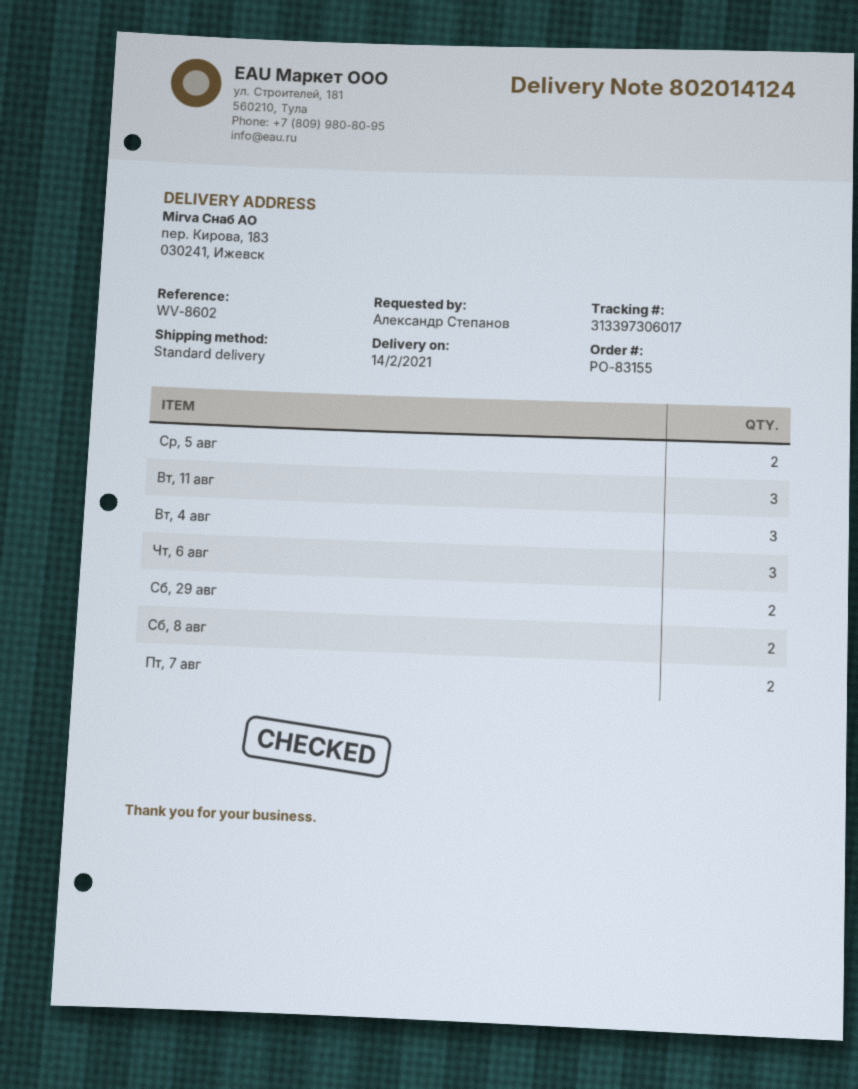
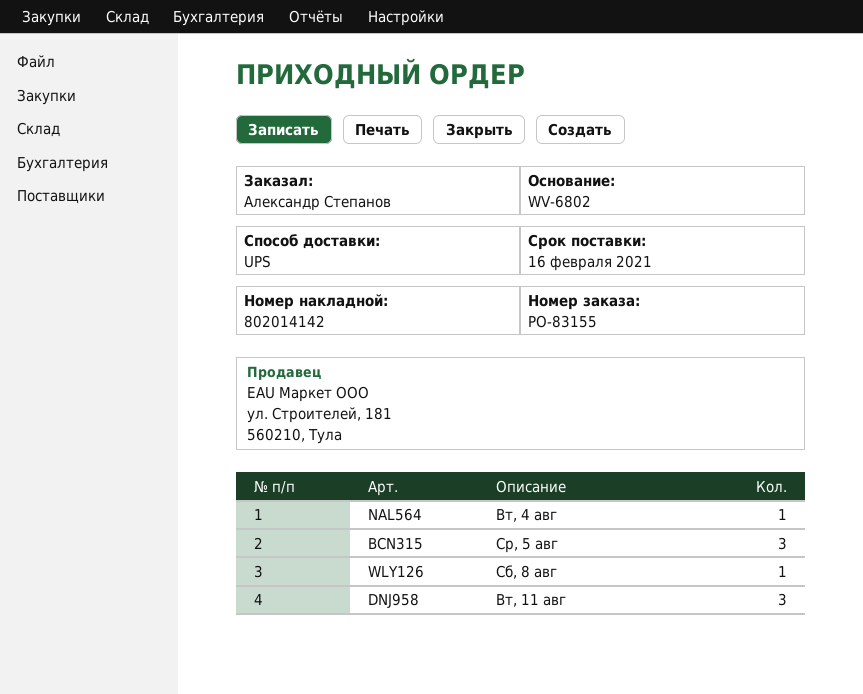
delivery note number: 802014124 -> 802014142
delivery date: 2021-02-14 -> 2021-02-16
reference: WV-8602 -> WV-6802
shipping method: standard -> UPS
Ср, 5 авг: 2 -> 3
Вт, 4 авг: 3 -> 1
Чт, 6 авг: 3 -> none
Сб, 29 авг: 2 -> none
Сб, 8 авг: 2 -> 1
Пт, 7 авг: 2 -> none

